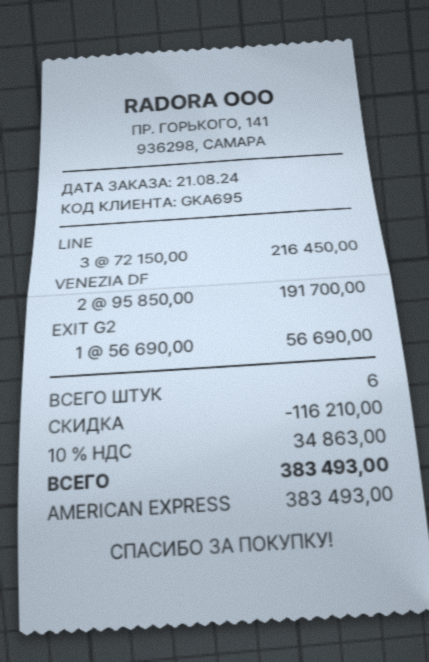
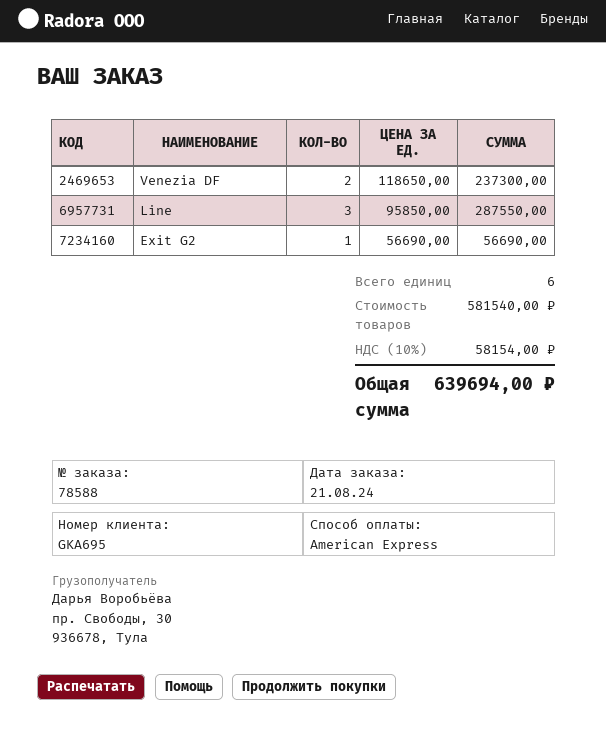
LINE: 3 x 72150.00 = 216450.00 -> 3 x 95850.00 = 287550.00
VENEZIA DF: 2 x 95850.00 = 191700.00 -> 2 x 118650.00 = 237300.00
discount: 116210.00 -> none
tax: 10% = 34863.00 -> 10% = 58154.00
total: 383493.00 -> 639694.00

